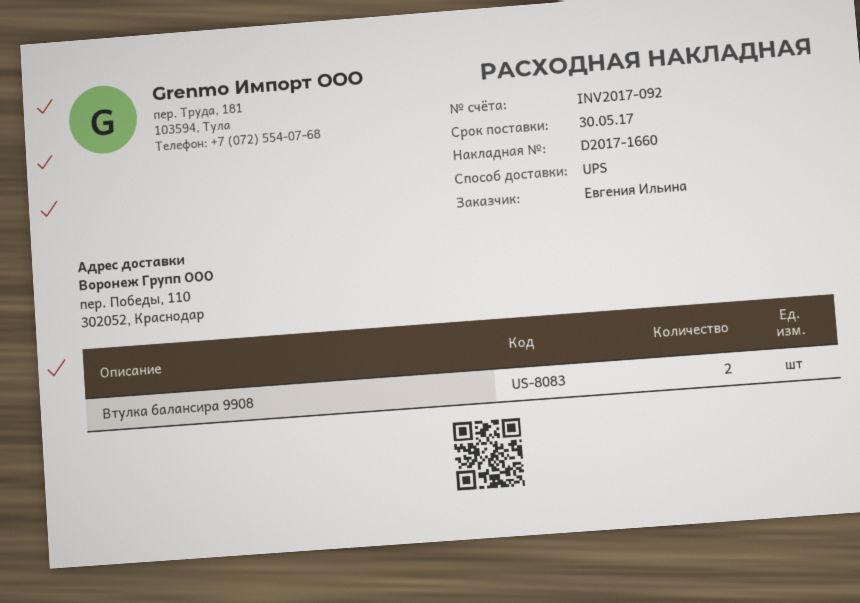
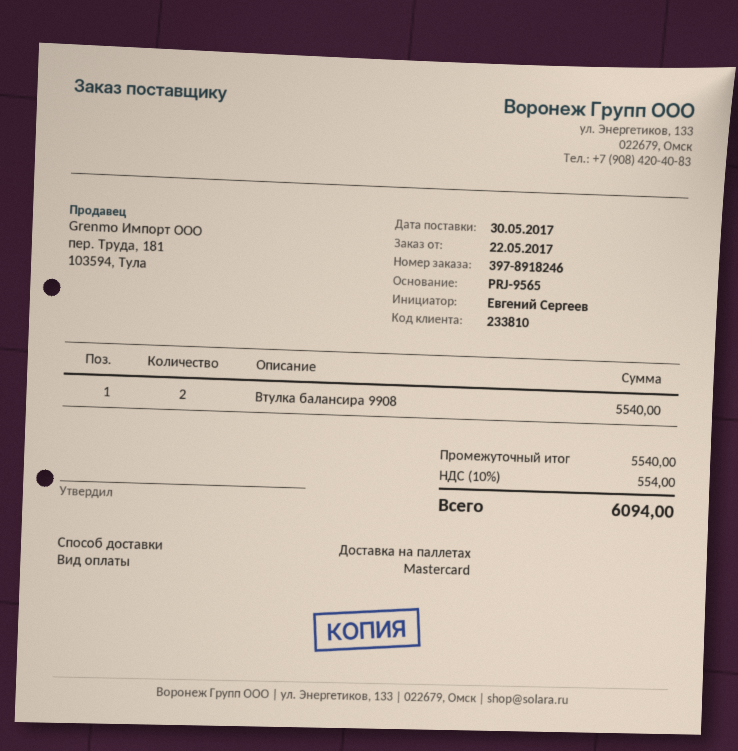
ordered by: Евгения Ильина -> Евгений Сергеев
shipping method: UPS -> pallet freight

